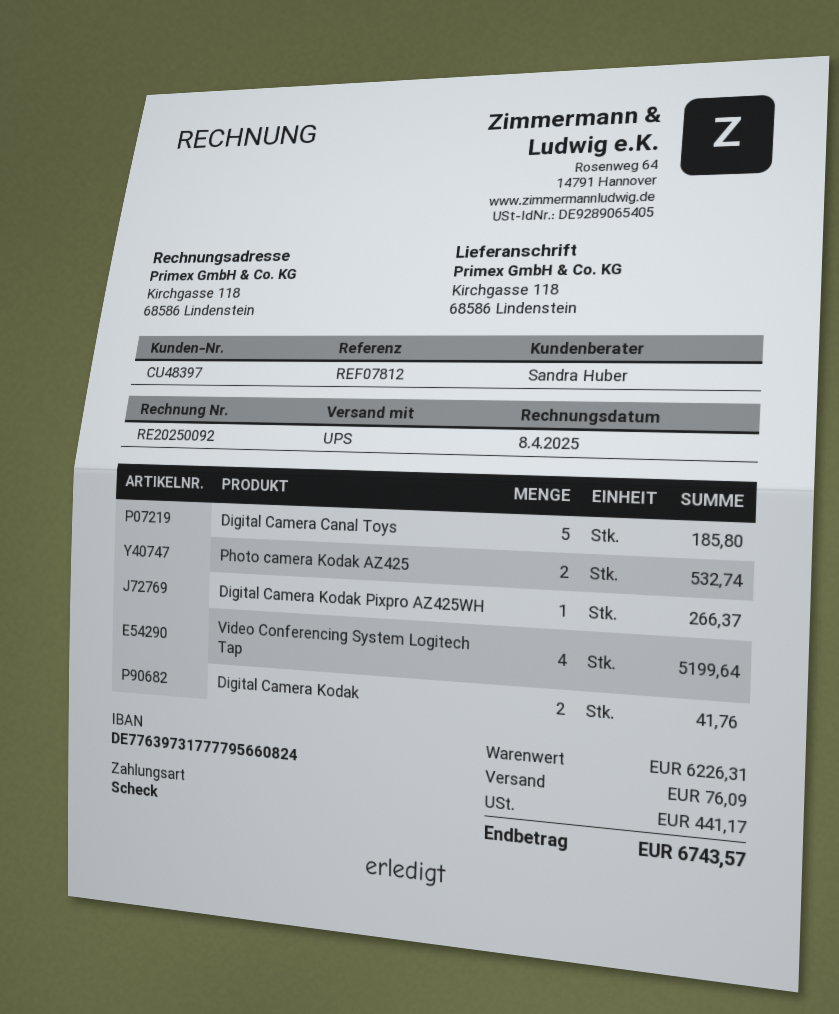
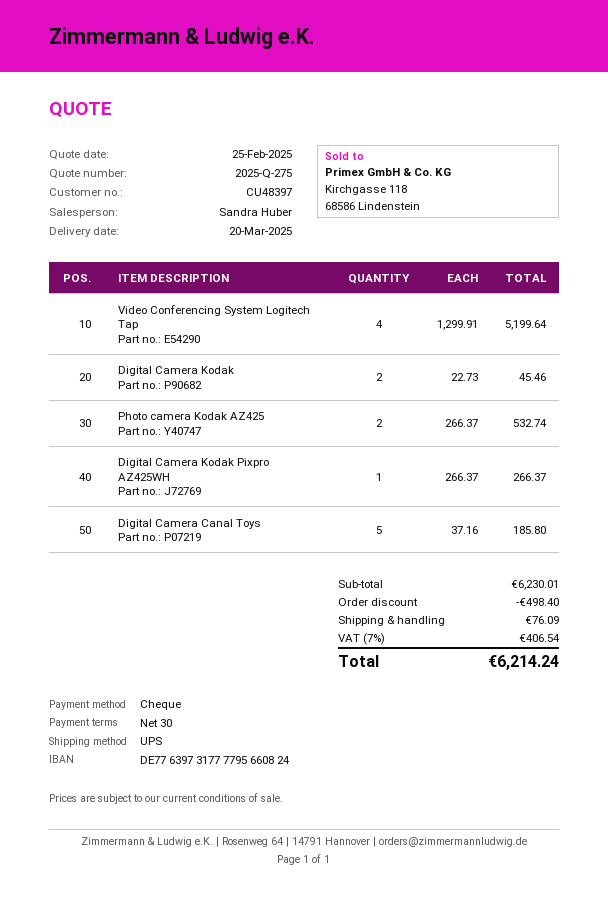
Digital Camera Kodak: 2 for 41.76 -> 2 for 45.46
subtotal: 6226.31 -> 6230.01
discount: none -> 498.40
tax: 441.17 -> 406.54
total: 6743.57 -> 6214.24

